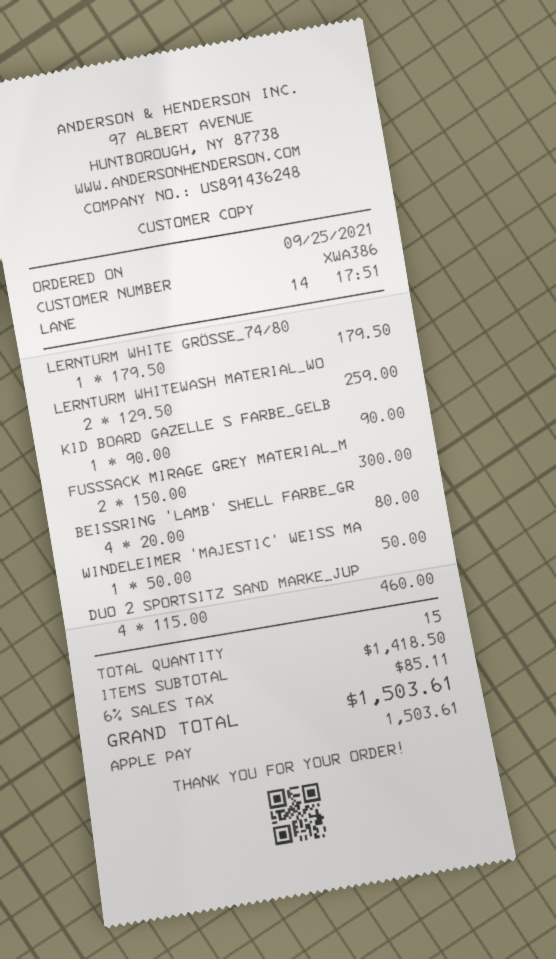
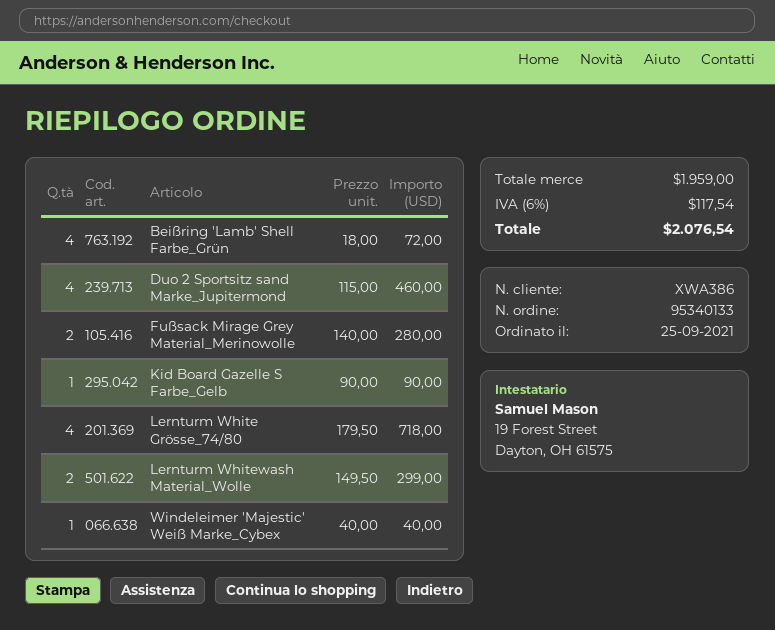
LERNTURM WHITE GRÖSSE_74/80: 1 x 179.50 = 179.50 -> 4 x 179.50 = 718.00
LERNTURM WHITEWASH MATERIAL_WO: 2 x 129.50 = 259.00 -> 2 x 149.50 = 299.00
FUSSSACK MIRAGE GREY MATERIAL_M: 2 x 150.00 = 300.00 -> 2 x 140.00 = 280.00
BEISSRING 'LAMB' SHELL FARBE_GR: 4 x 20.00 = 80.00 -> 4 x 18.00 = 72.00
WINDELEIMER 'MAJESTIC' WEISS MA: 1 x 50.00 = 50.00 -> 1 x 40.00 = 40.00
subtotal: 1418.50 -> 1959.00
tax: 6% = 85.11 -> 6% = 117.54
total: 1503.61 -> 2076.54

